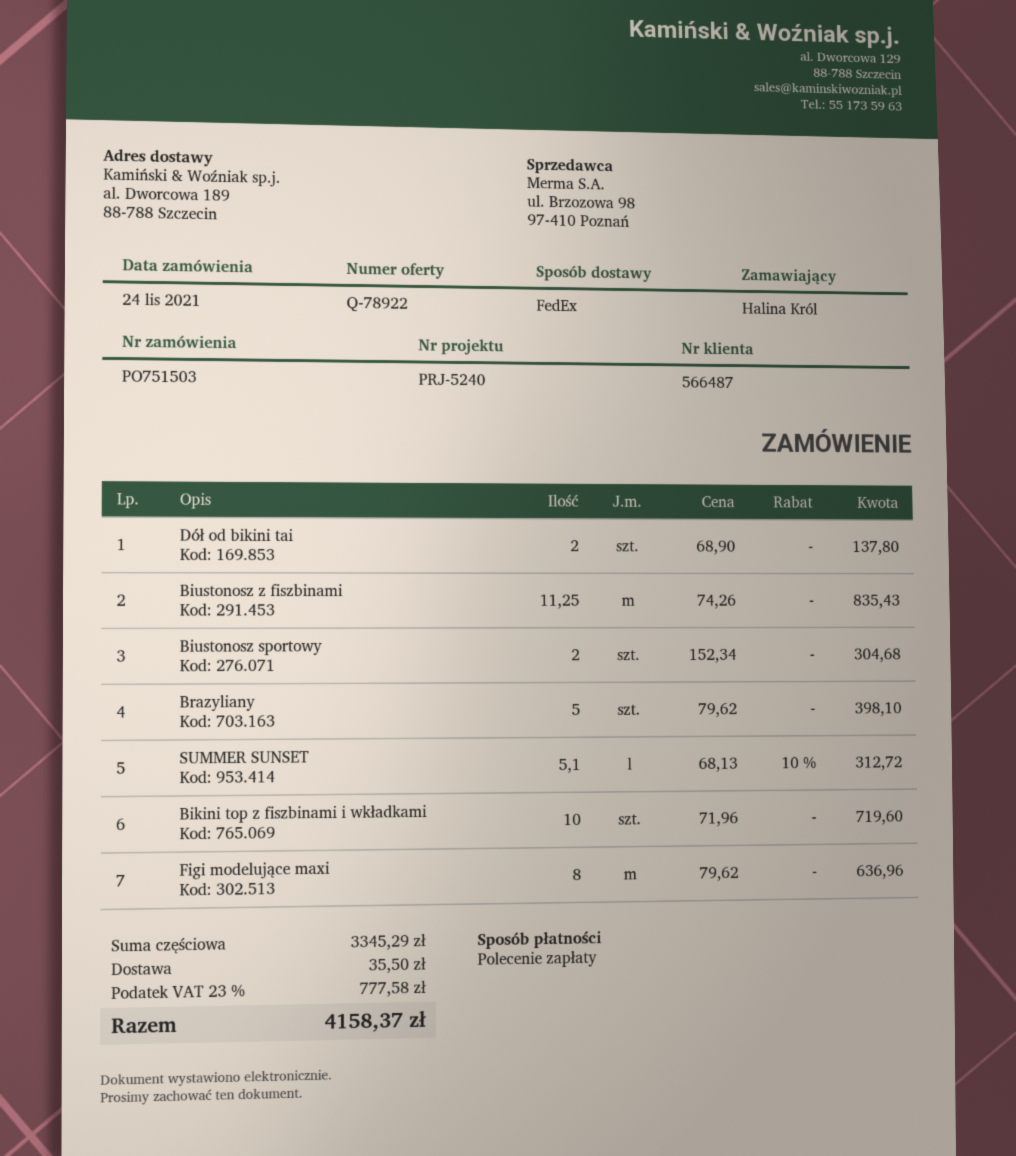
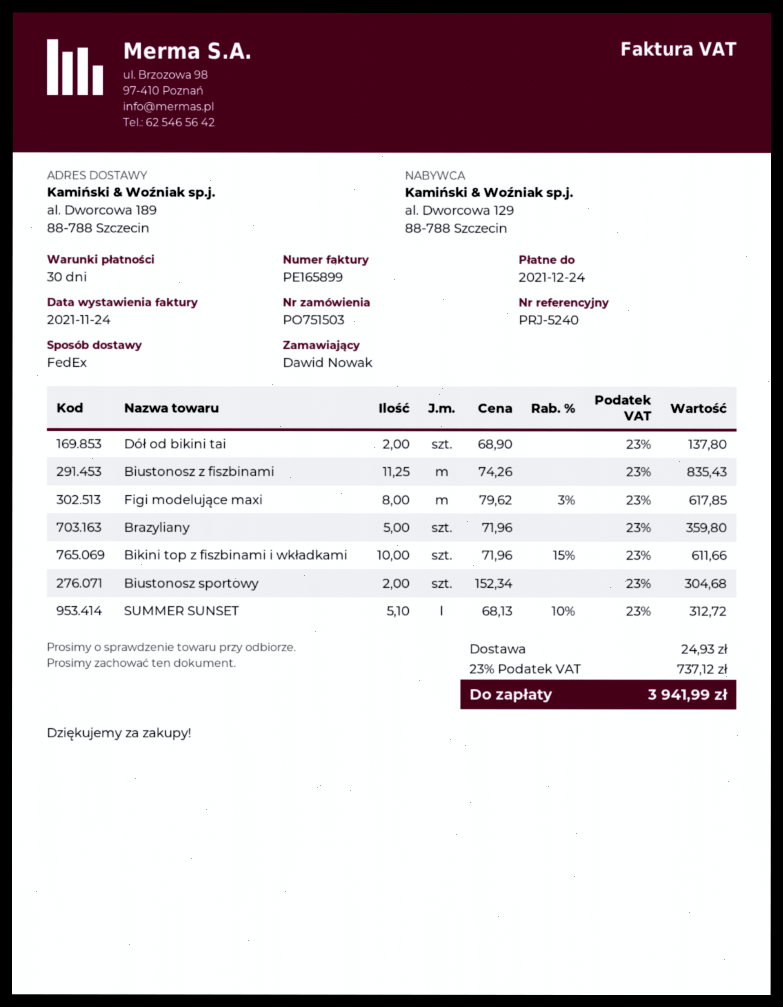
ordered by: Halina Król -> Dawid Nowak
Brazyliany: 5 x 79.62 = 398.10 -> 5 x 71.96 = 359.80
Bikini top z fiszbinami i wkładkami: 10 x 71.96 = 719.60 -> 10 x 71.96 - 15% = 611.66
Figi modelujące maxi: 8 x 79.62 = 636.96 -> 8 x 79.62 - 3% = 617.85
shipping: 35.50 -> 24.93
tax: 23% = 777.58 -> 23% = 737.12
total: 4158.37 -> 3941.99

